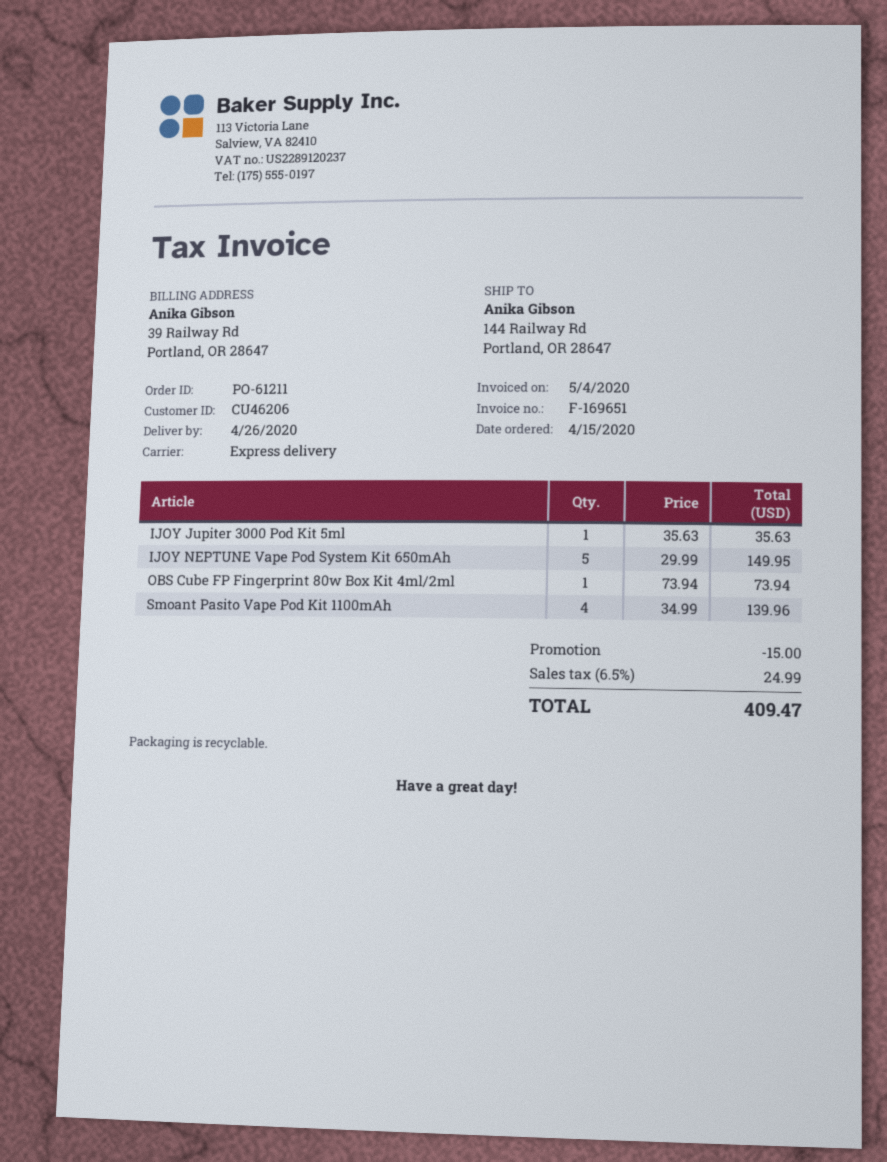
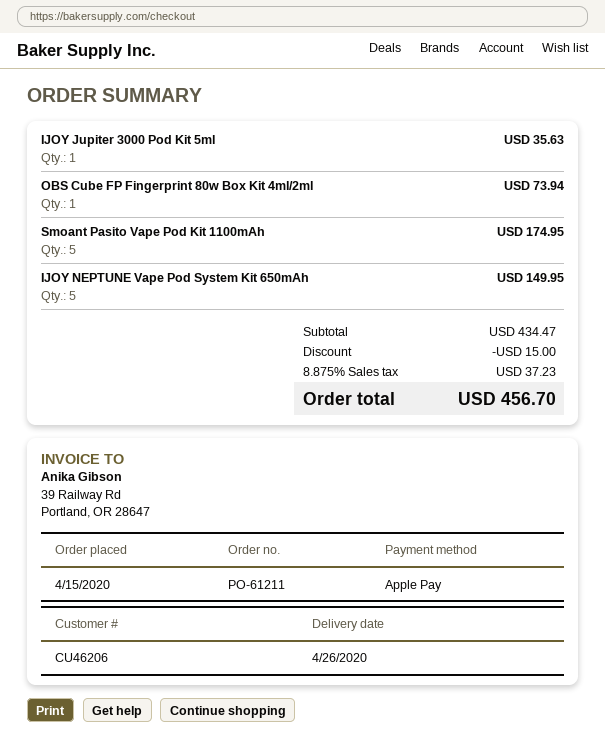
Smoant Pasito Vape Pod Kit 1100mAh: 4 for 139.96 -> 5 for 174.95
tax: 6.5% = 24.99 -> 8.875% = 37.23
total: 409.47 -> 456.70

